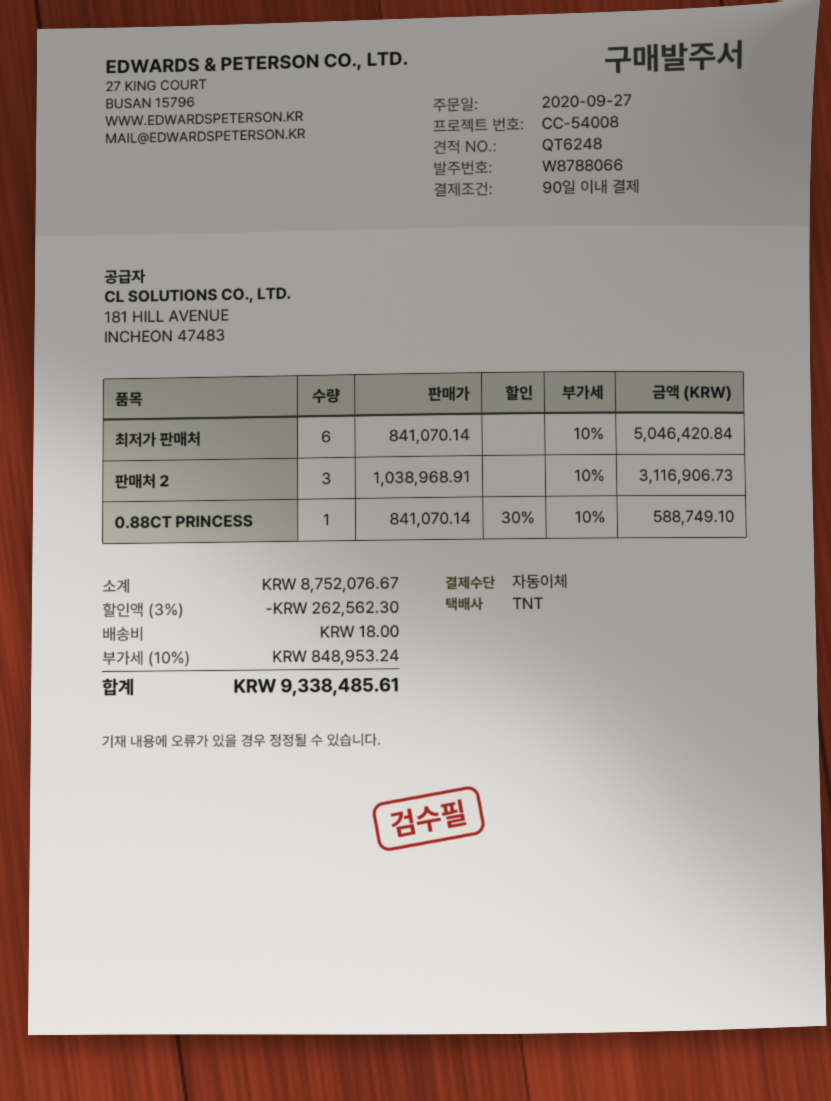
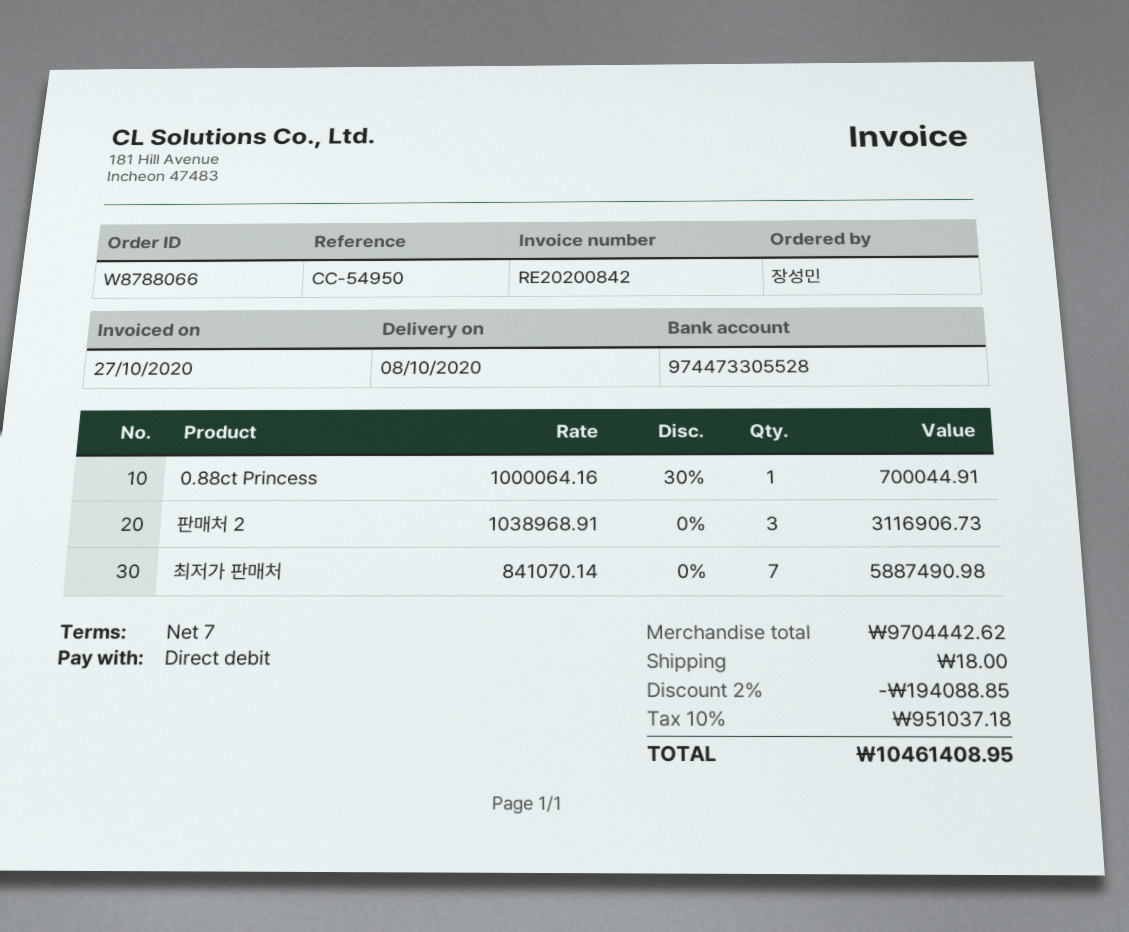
payment terms: 90 days -> 7 days
reference: CC-54008 -> CC-54950
최저가 판매처: 6 x 841070.14 = 5046420.84 -> 7 x 841070.14 = 5887490.98
0.88CT PRINCESS: 1 x 841070.14 - 30% = 588749.10 -> 1 x 1000064.16 - 30% = 700044.91
subtotal: 8752076.67 -> 9704442.62
discount: 3% = 262562.30 -> 2% = 194088.85
tax: 10% = 848953.24 -> 10% = 951037.18
total: 9338485.61 -> 10461408.95

